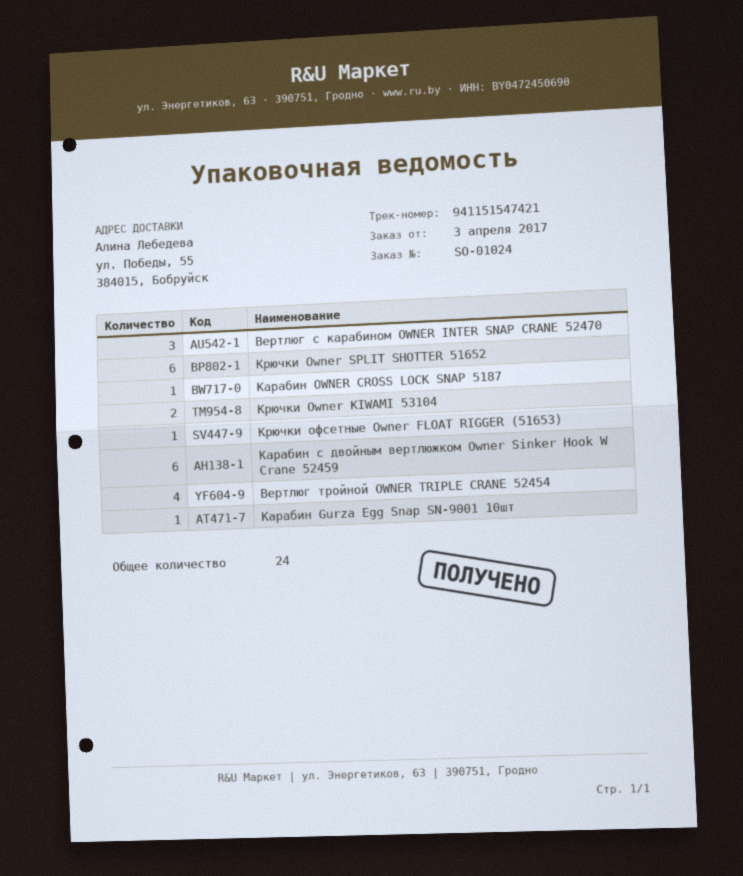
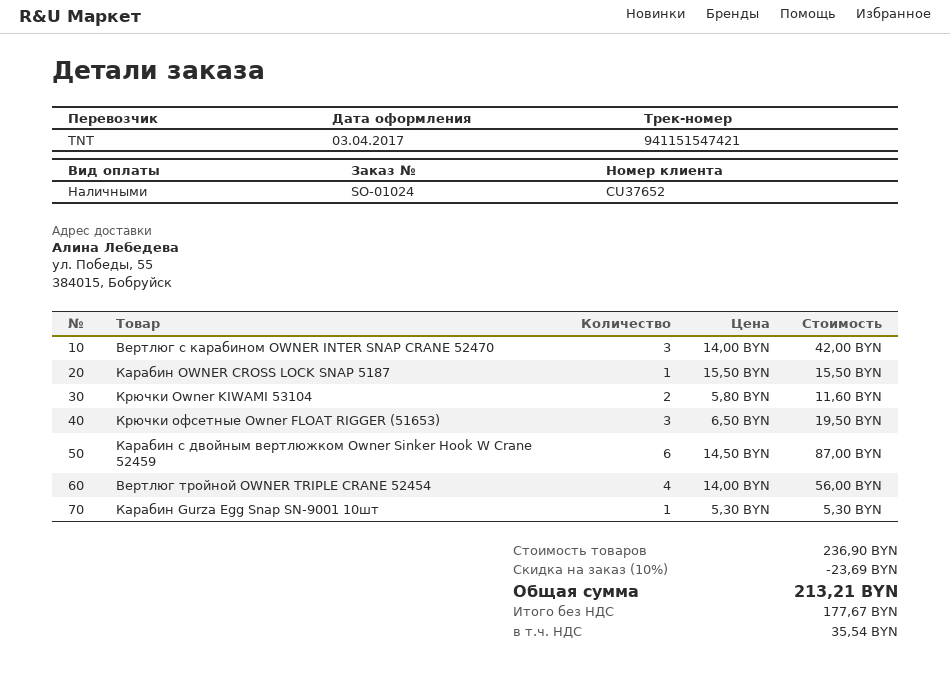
Крючки Owner SPLIT SHOTTER 51652: 6 -> none
Крючки офсетные Owner FLOAT RIGGER (51653): 1 -> 3

